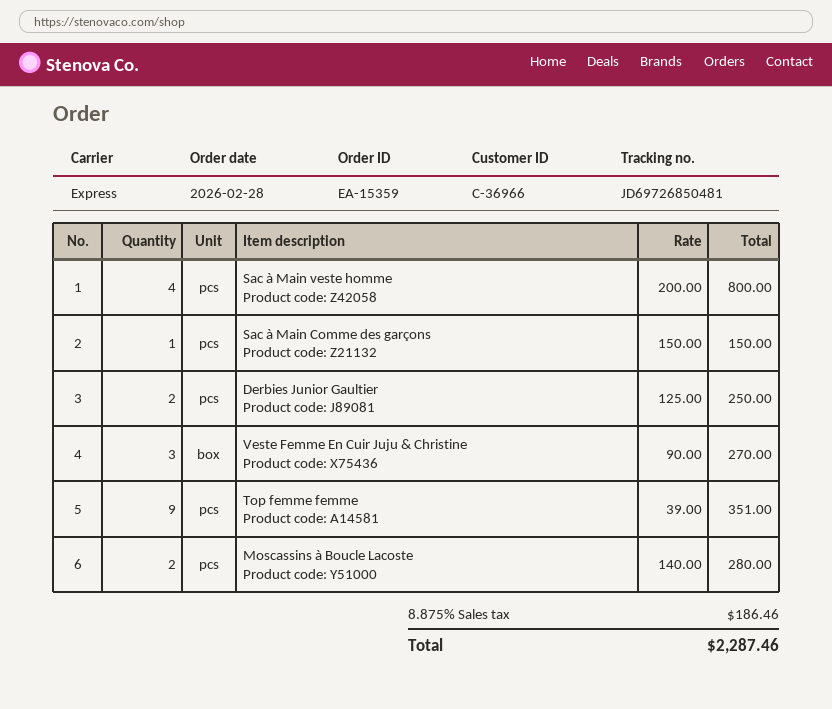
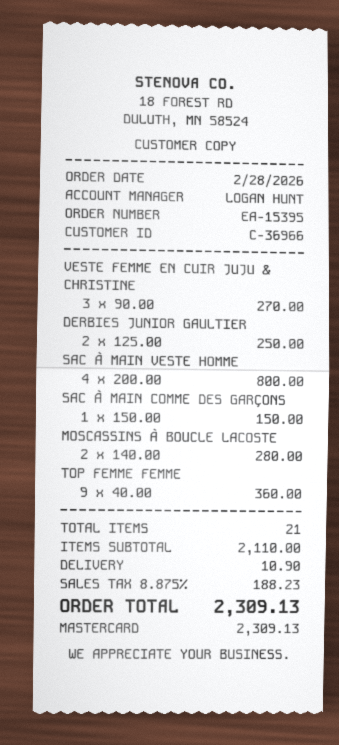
order number: EA-15359 -> EA-15395
Top femme femme: 9 x 39.00 = 351.00 -> 9 x 40.00 = 360.00
shipping: none -> 10.90
tax: 8.875% = 186.46 -> 8.875% = 188.23
total: 2287.46 -> 2309.13

